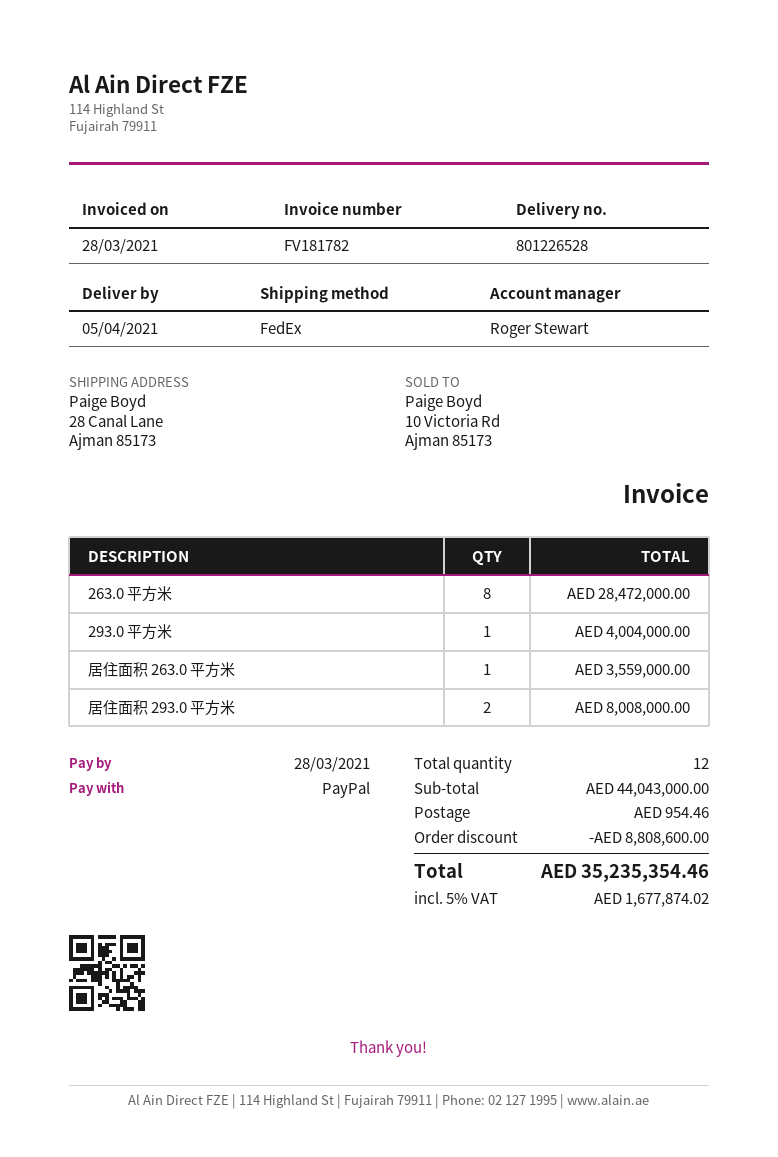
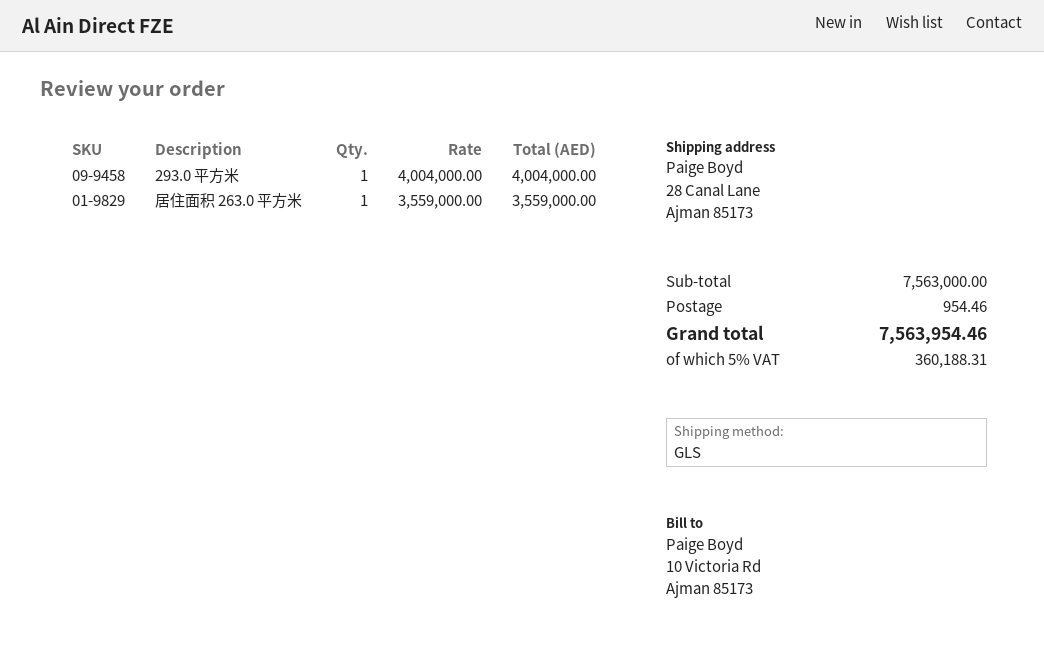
shipping method: FedEx -> GLS
263.0 平方米: 8 for 28472000.00 -> none
居住面积 293.0 平方米: 2 for 8008000.00 -> none
subtotal: 44043000.00 -> 7563000.00
discount: 8808600.00 -> none
tax: 5% = 1677874.02 -> 5% = 360188.31
total: 35235354.46 -> 7563954.46

